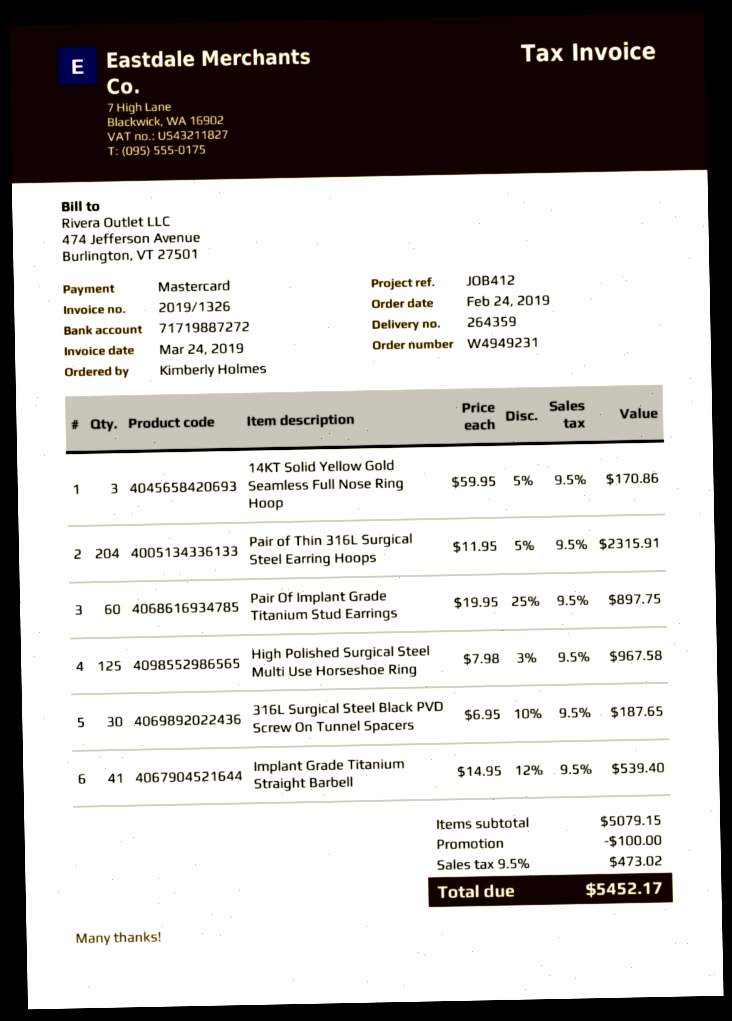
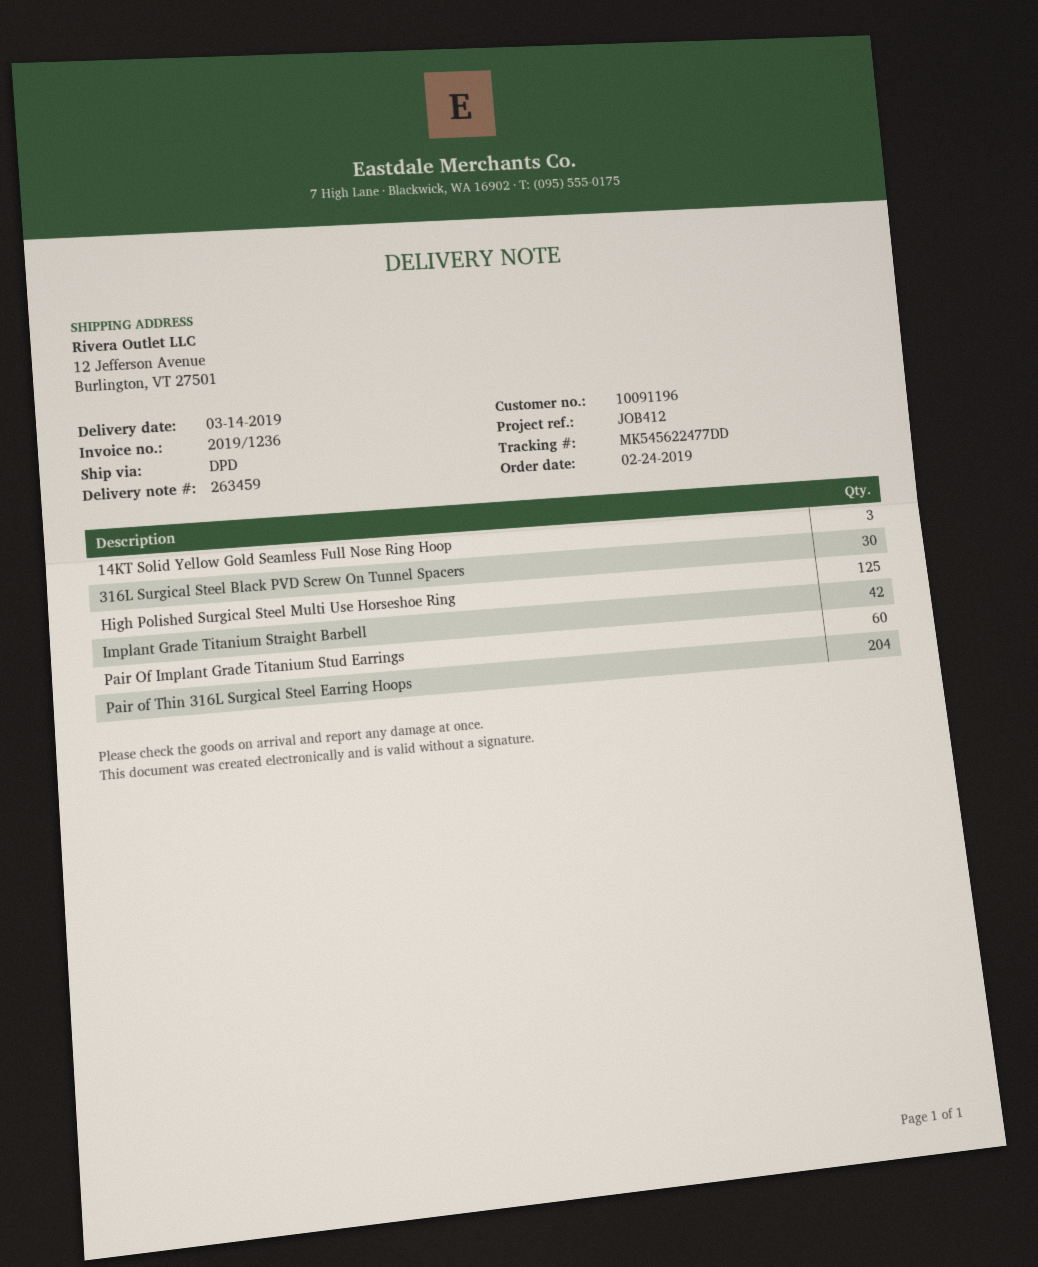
delivery note number: 264359 -> 263459
invoice number: 2019/1326 -> 2019/1236
Implant Grade Titanium Straight Barbell: 41 -> 42

